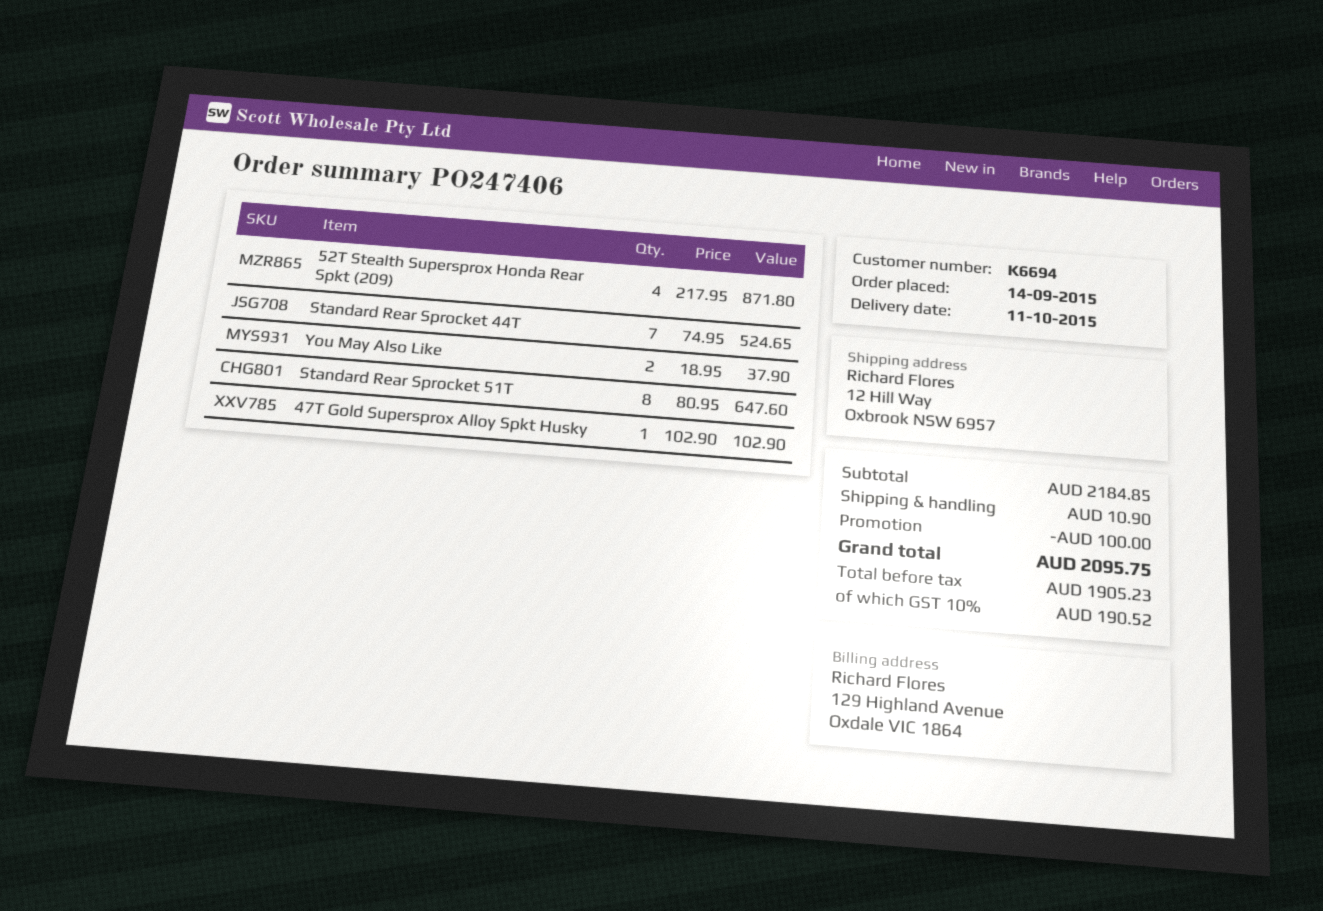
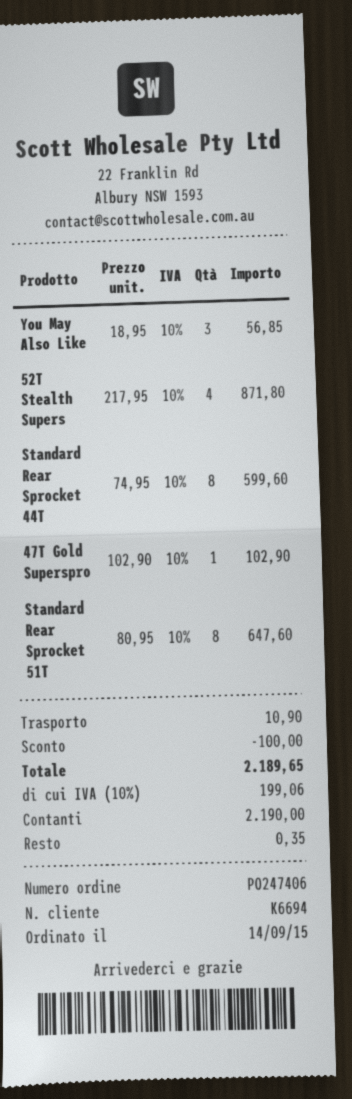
Standard Rear Sprocket 44T: 7 x 74.95 = 524.65 -> 8 x 74.95 = 599.60
You May Also Like: 2 x 18.95 = 37.90 -> 3 x 18.95 = 56.85
tax: 10% = 190.52 -> 10% = 199.06
total: 2095.75 -> 2189.65

